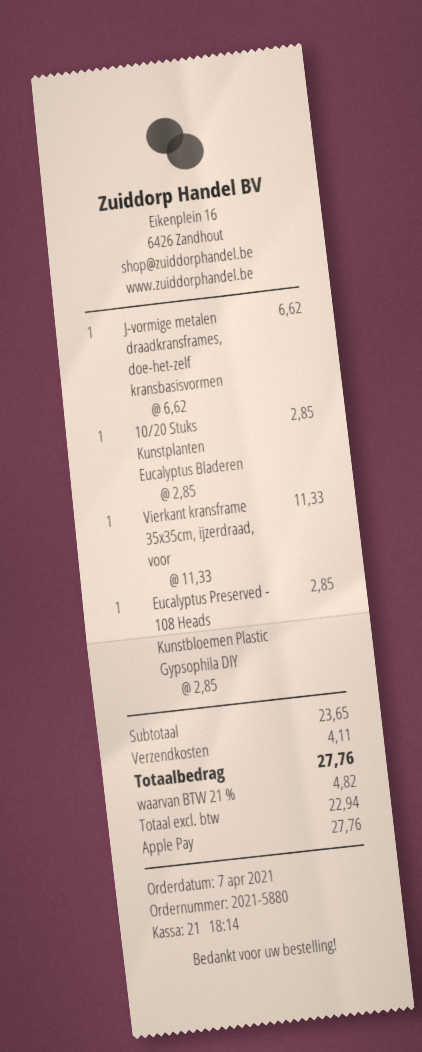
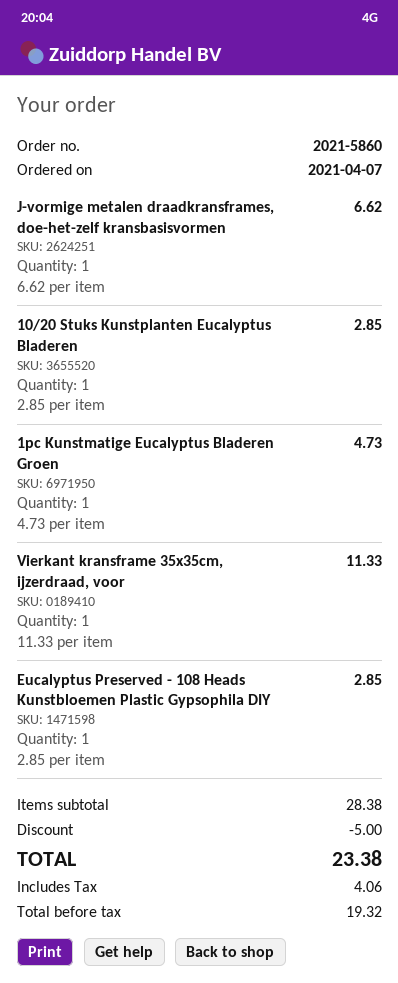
order number: 2021-5880 -> 2021-5860
1pc Kunstmatige Eucalyptus Bladeren Groen: none -> 1 x 4.73 = 4.73
subtotal: 23.65 -> 28.38
discount: none -> 5.00
shipping: 4.11 -> none
net: 22.94 -> 19.32
tax: 4.82 -> 4.06
total: 27.76 -> 23.38

